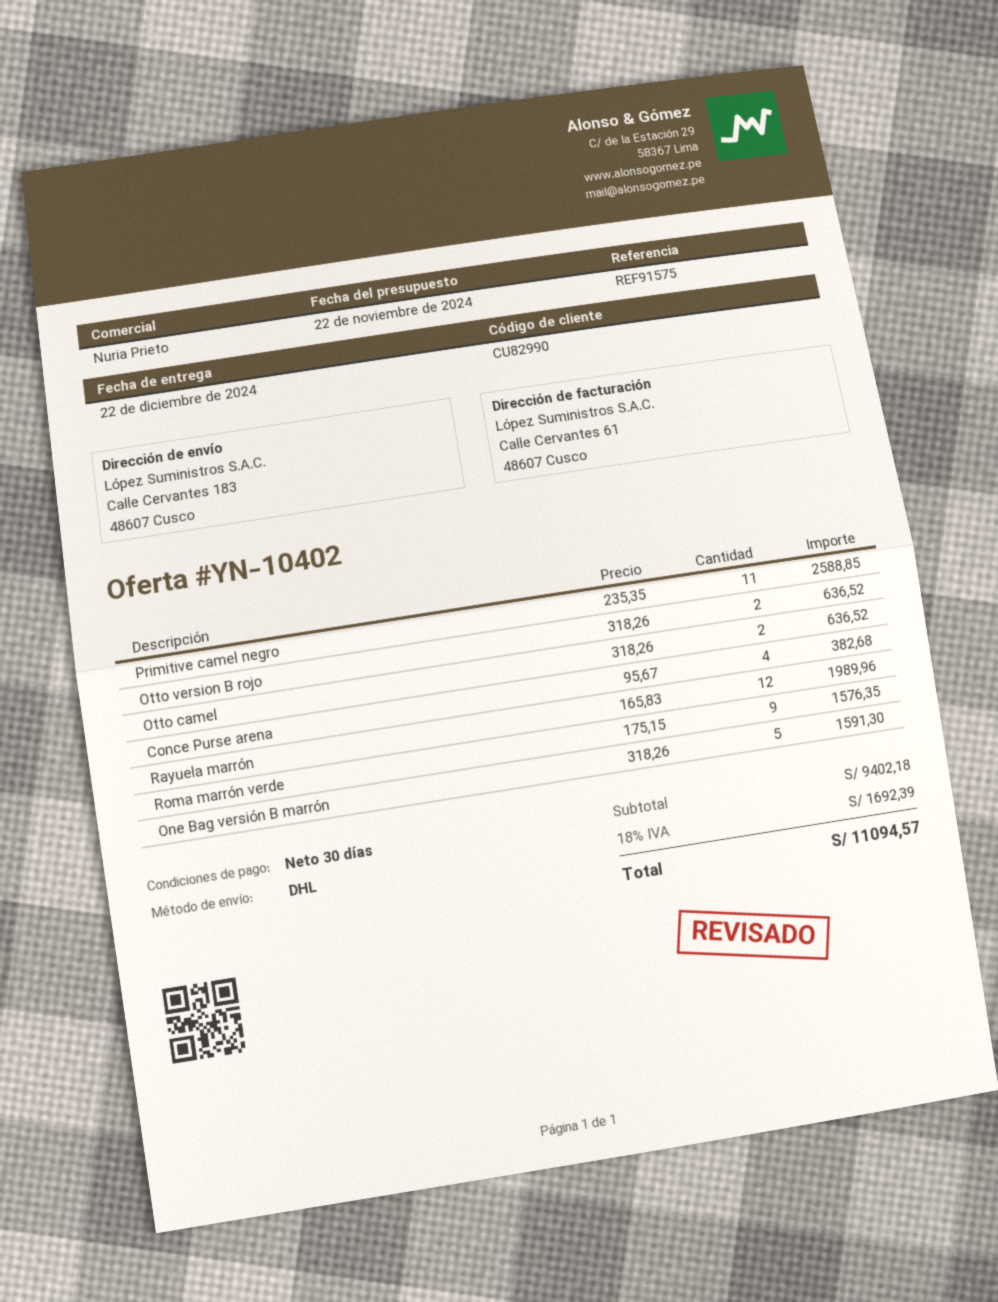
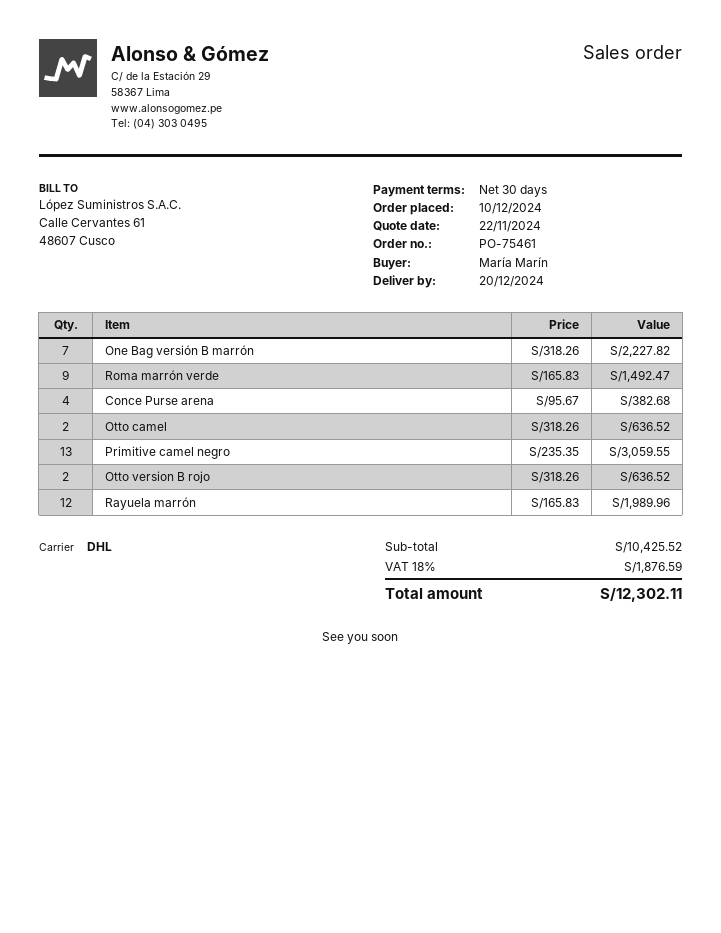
delivery date: 2024-12-22 -> 2024-12-20
Primitive camel negro: 11 x 235.35 = 2588.85 -> 13 x 235.35 = 3059.55
Roma marrón verde: 9 x 175.15 = 1576.35 -> 9 x 165.83 = 1492.47
One Bag versión B marrón: 5 x 318.26 = 1591.30 -> 7 x 318.26 = 2227.82
subtotal: 9402.18 -> 10425.52
tax: 18% = 1692.39 -> 18% = 1876.59
total: 11094.57 -> 12302.11

